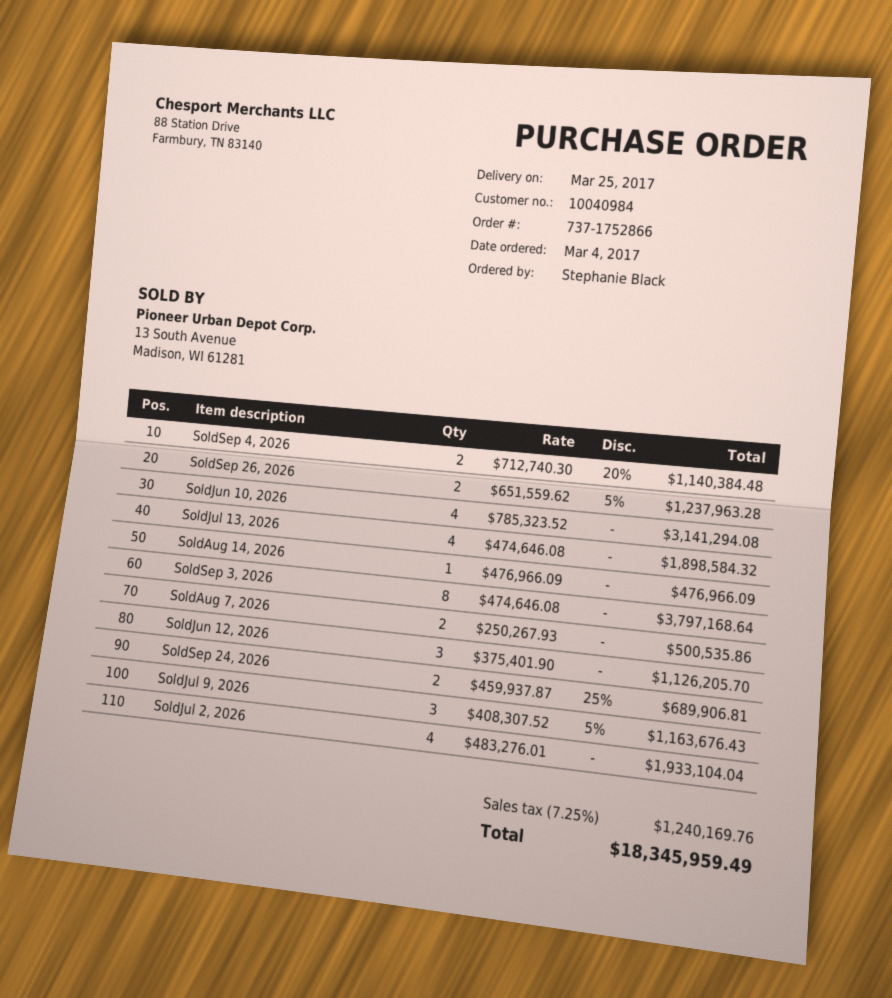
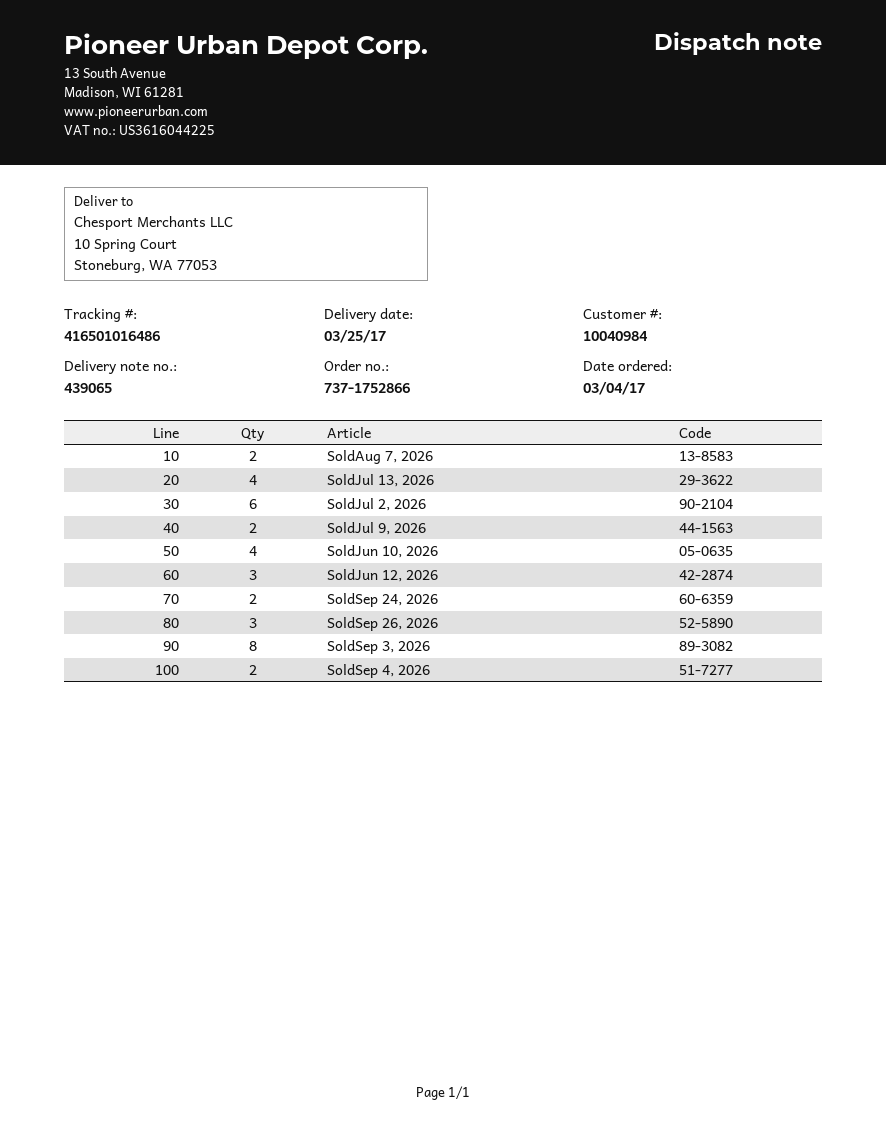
SoldSep 26, 2026: 2 -> 3
SoldAug 14, 2026: 1 -> none
SoldJul 9, 2026: 3 -> 2
SoldJul 2, 2026: 4 -> 6

